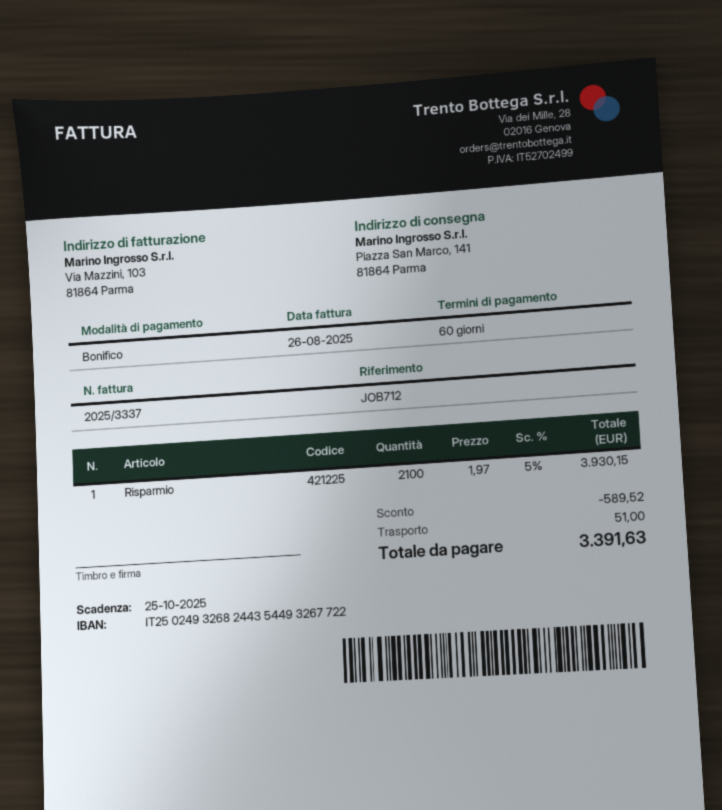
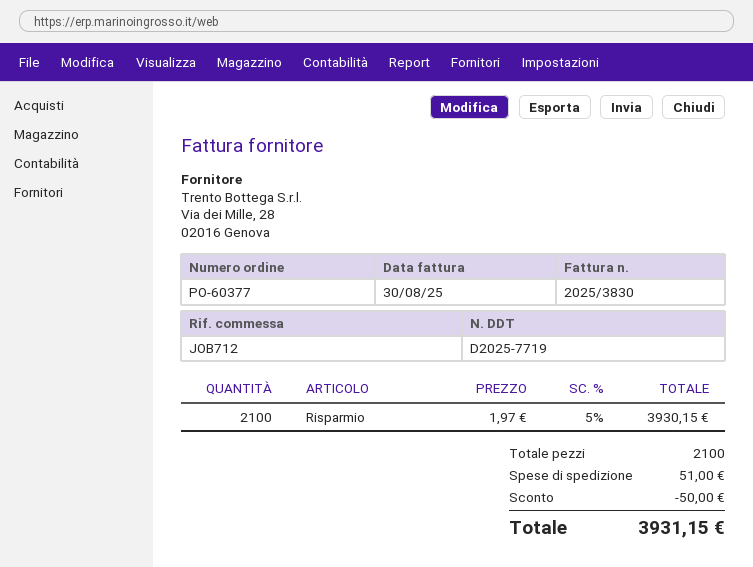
invoice number: 2025/3337 -> 2025/3830
invoice date: 2025-08-26 -> 2025-08-30
discount: 589.52 -> 50.00
total: 3391.63 -> 3931.15

